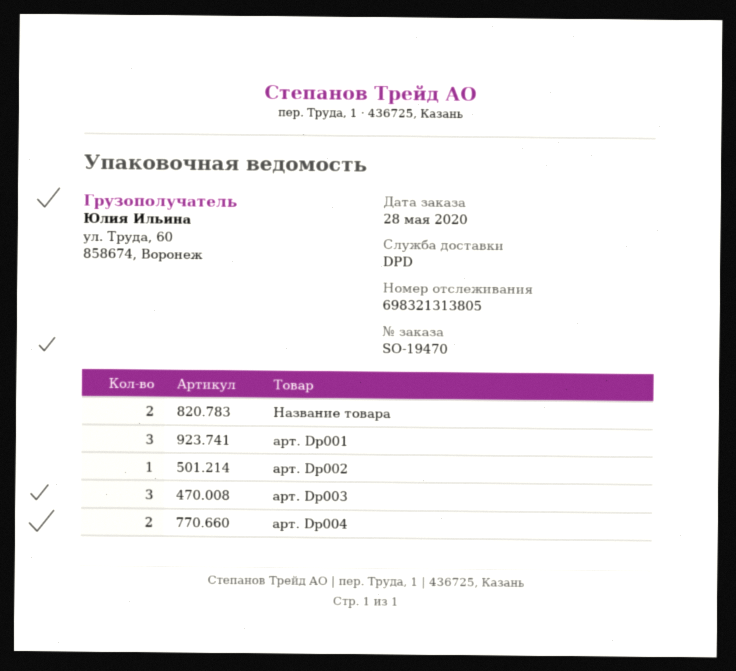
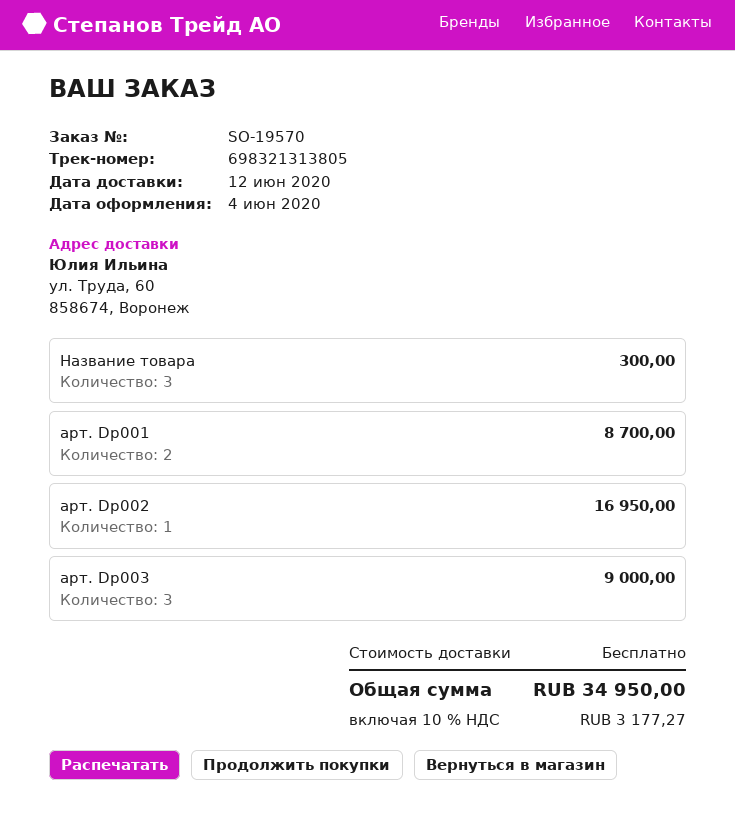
order number: SO-19470 -> SO-19570
order date: 2020-05-28 -> 2020-06-04
Название товара: 2 -> 3
арт. Dp001: 3 -> 2
арт. Dp004: 2 -> none

